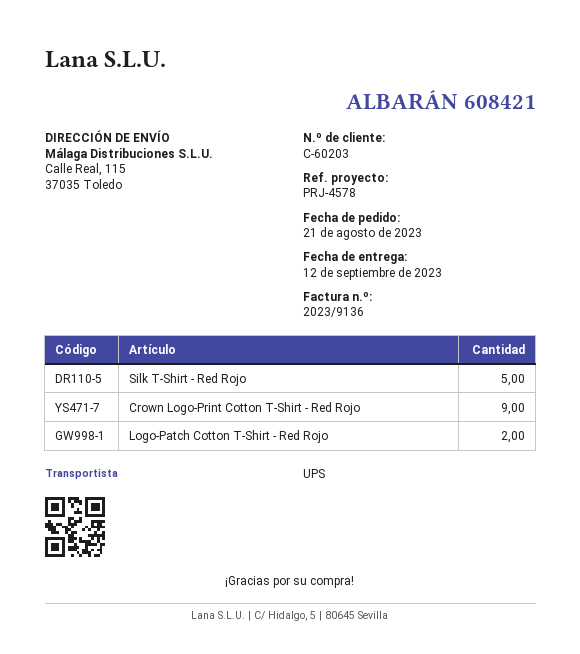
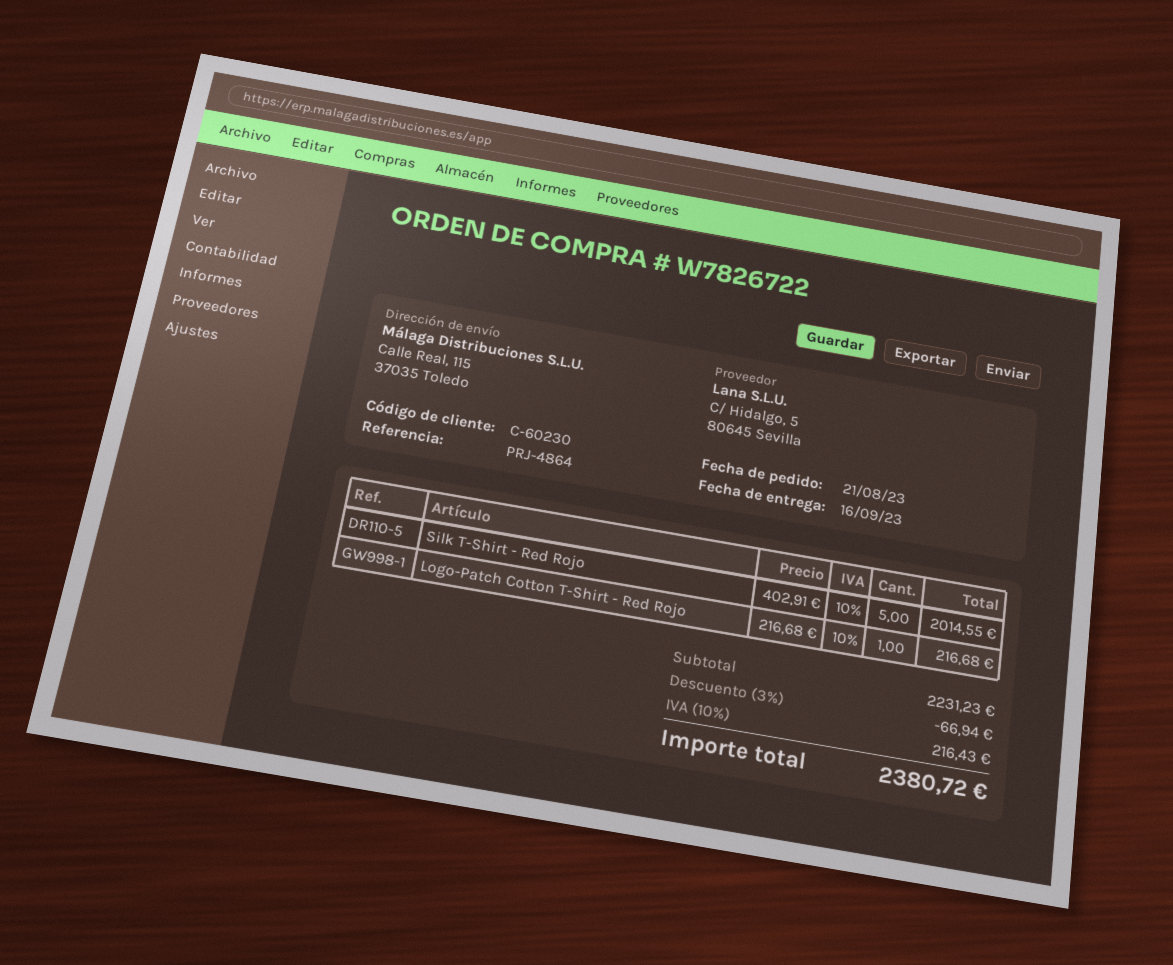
delivery date: 2023-09-12 -> 2023-09-16
customer number: C-60203 -> C-60230
reference: PRJ-4578 -> PRJ-4864
Crown Logo-Print Cotton T-Shirt - Red Rojo: 9 -> none
Logo-Patch Cotton T-Shirt - Red Rojo: 2 -> 1

